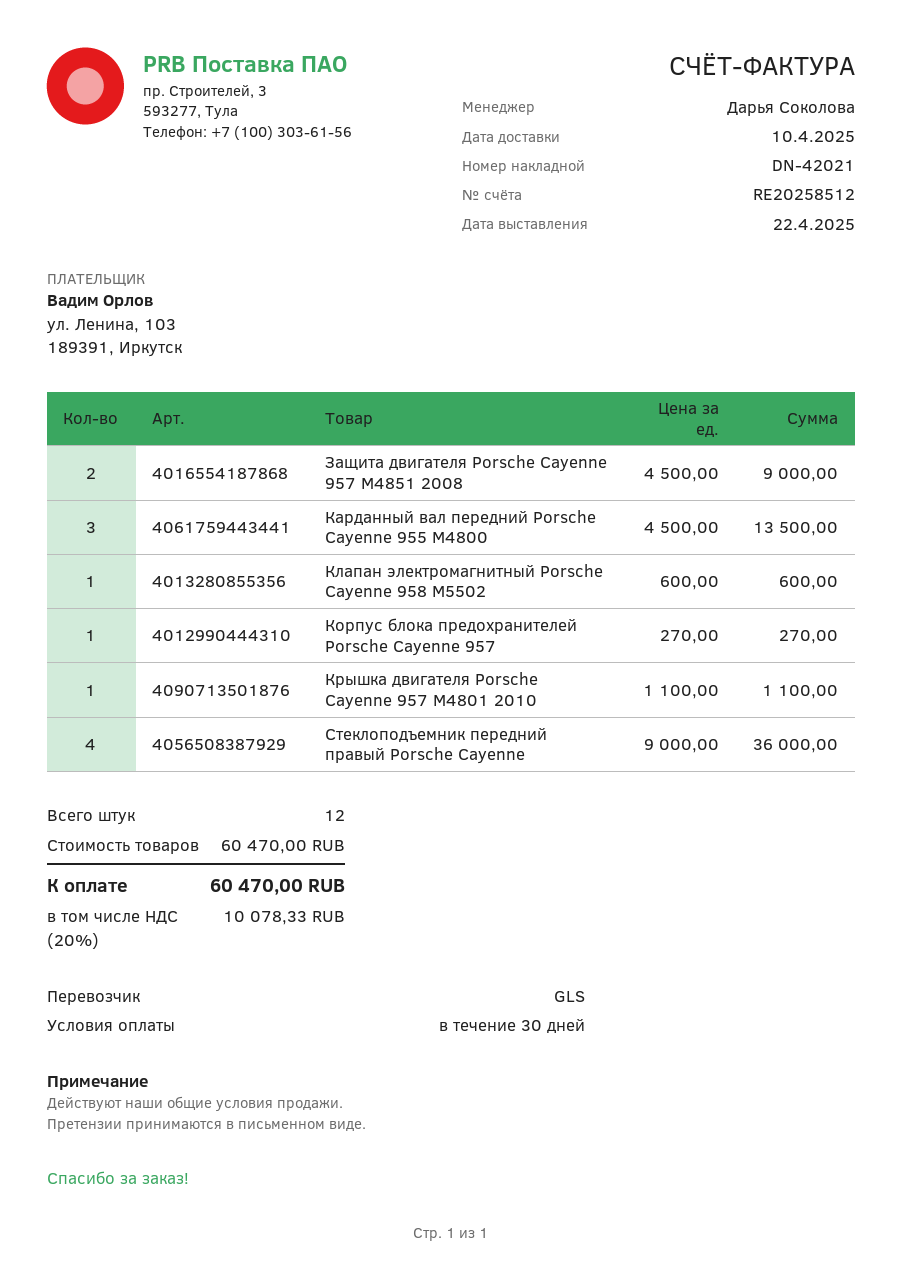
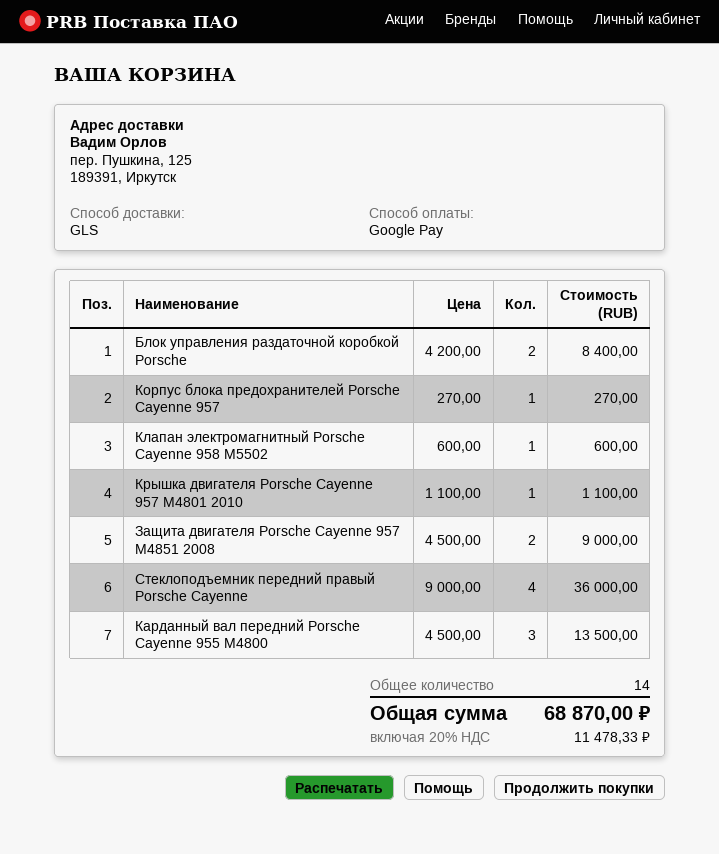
Блок управления раздаточной коробкой Porsche: none -> 2 x 4200.00 = 8400.00
total quantity: 12 -> 14
tax: 20% = 10078.33 -> 20% = 11478.33
total: 60470.00 -> 68870.00

